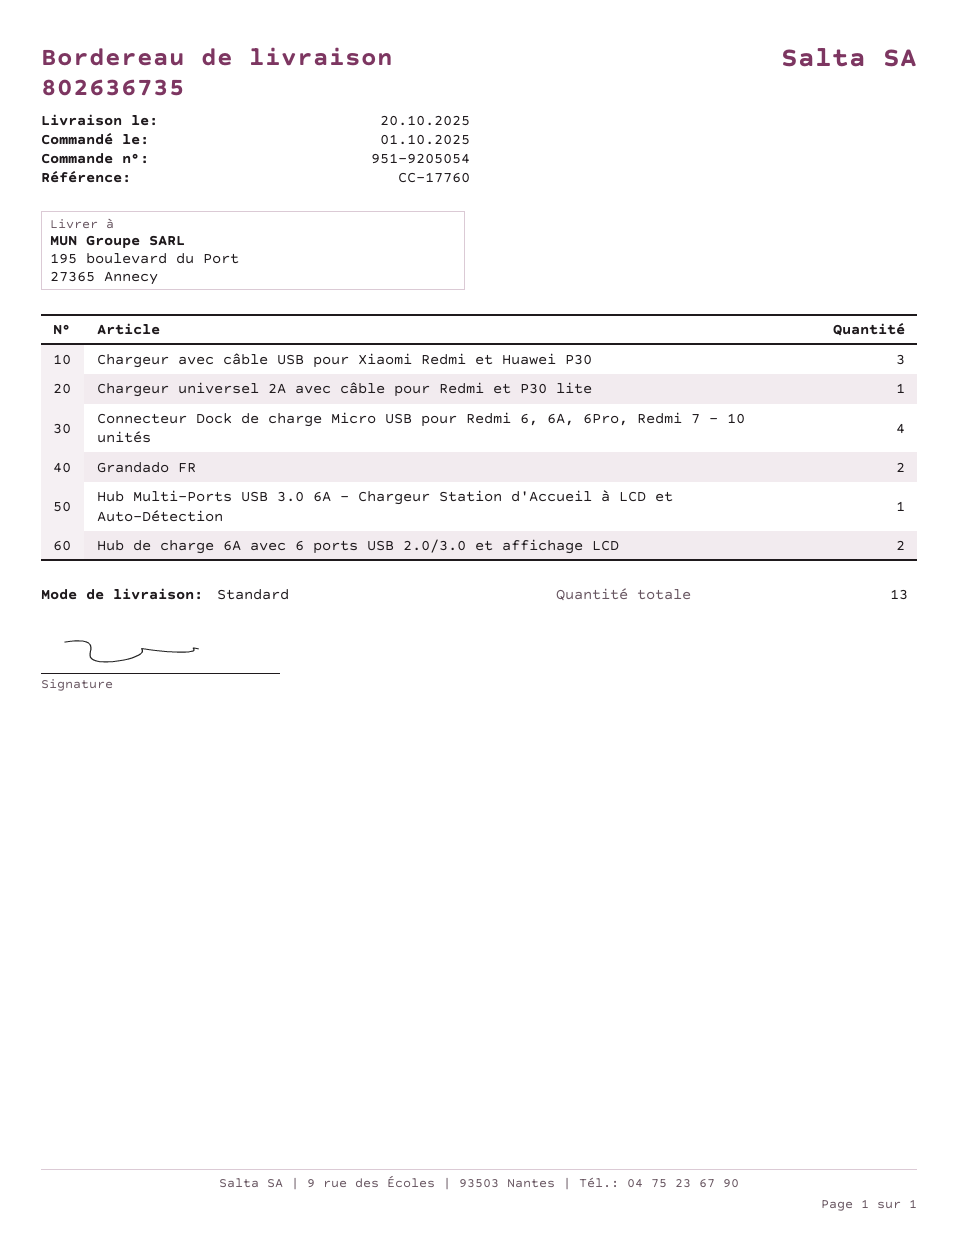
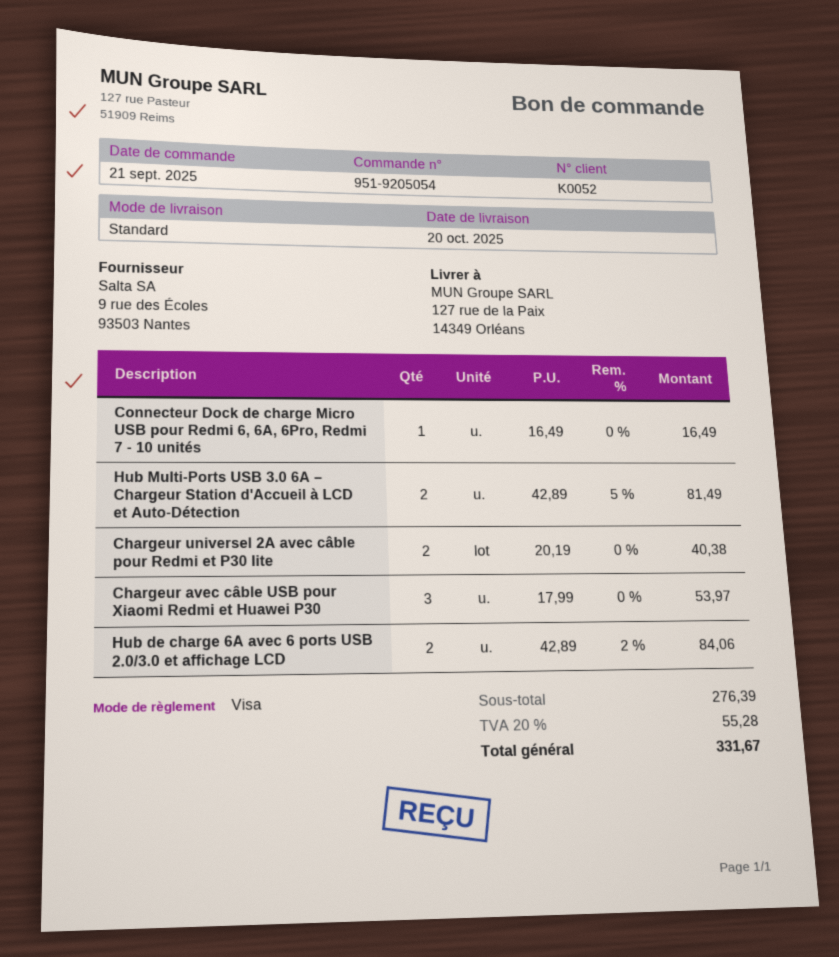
order date: 2025-10-01 -> 2025-09-21
ship to: 195 boulevard du Port, 27365 Annecy -> 127 rue de la Paix, 14349 Orléans
Chargeur universel 2A avec câble pour Redmi et P30 lite: 1 -> 2
Connecteur Dock de charge Micro USB pour Redmi 6, 6A, 6Pro, Redmi 7 - 10 unités: 4 -> 1
Grandado FR: 2 -> none
Hub Multi-Ports USB 3.0 6A – Chargeur Station d'Accueil à LCD et Auto‑Détection: 1 -> 2

